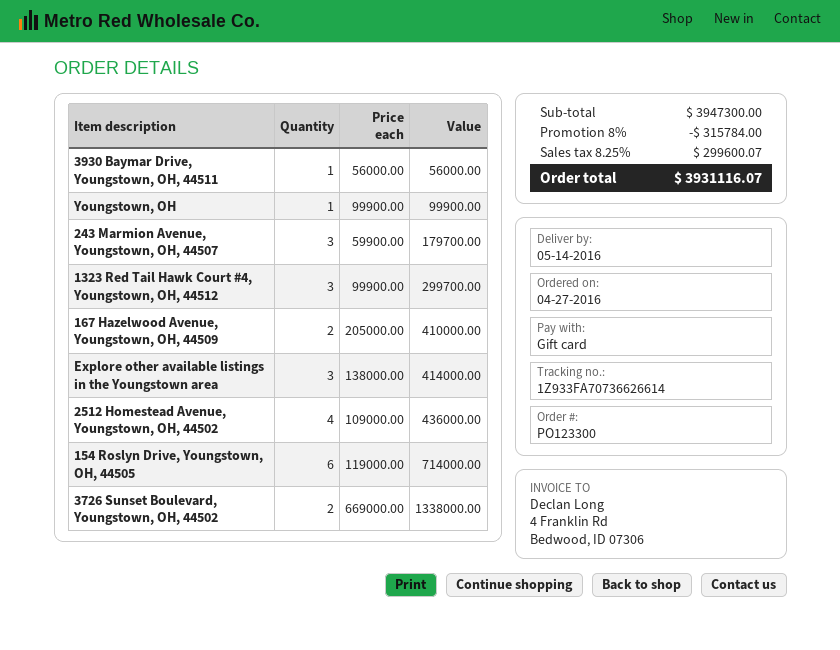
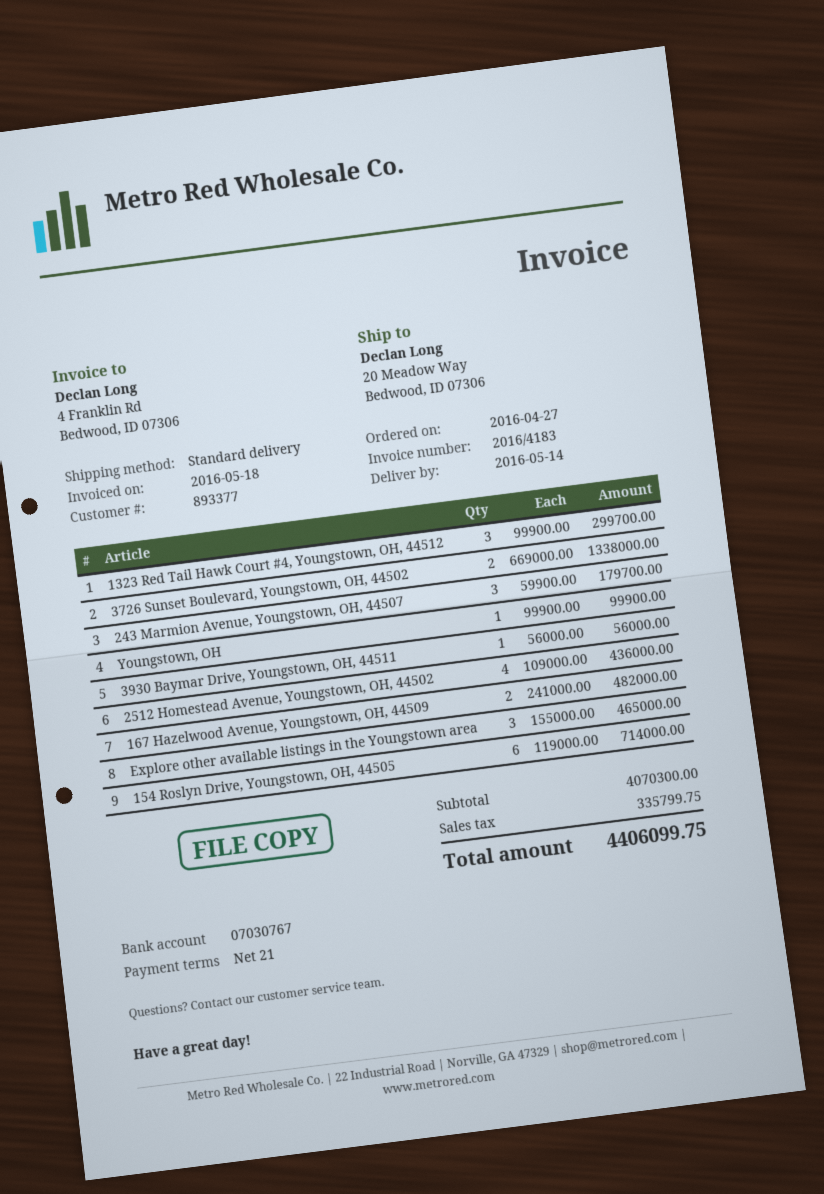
167 Hazelwood Avenue, Youngstown, OH, 44509: 2 x 205000.00 = 410000.00 -> 2 x 241000.00 = 482000.00
Explore other available listings in the Youngstown area: 3 x 138000.00 = 414000.00 -> 3 x 155000.00 = 465000.00
subtotal: 3947300.00 -> 4070300.00
discount: 8% = 315784.00 -> none
tax: 299600.07 -> 335799.75
total: 3931116.07 -> 4406099.75

